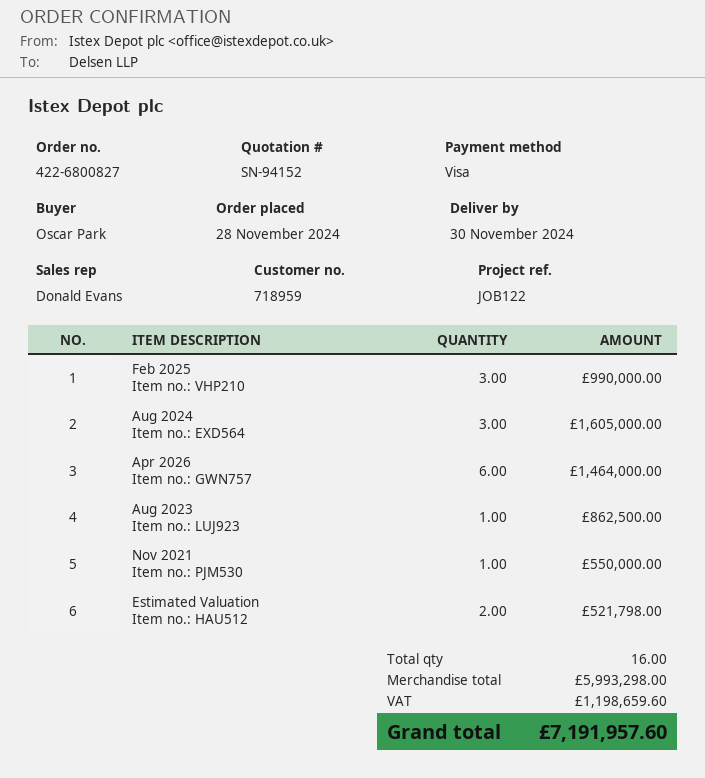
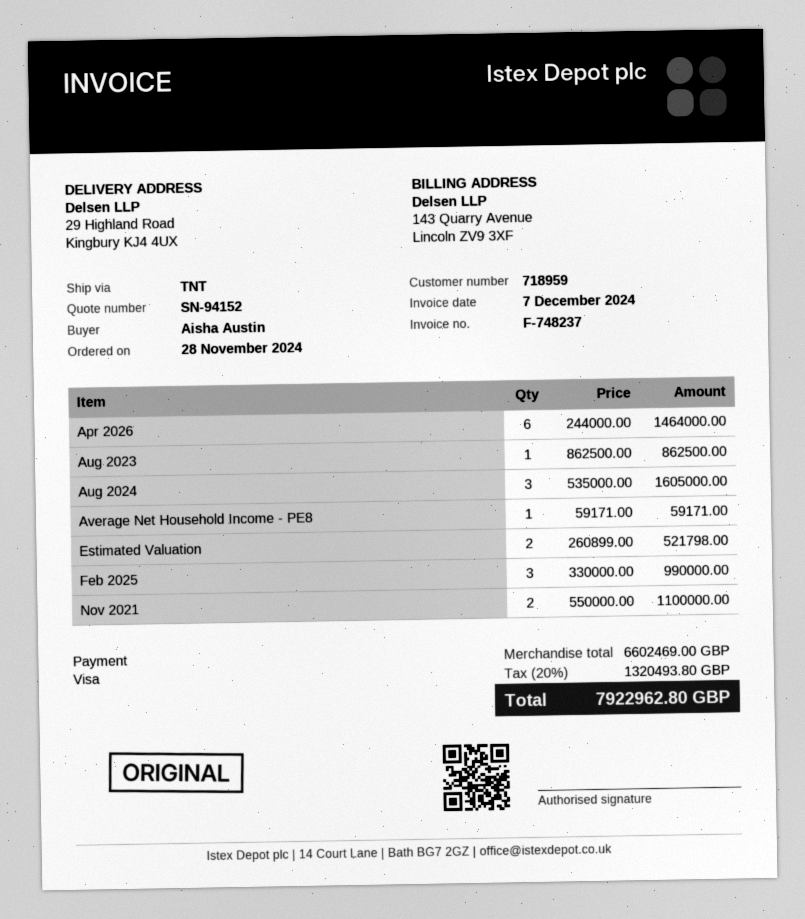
ordered by: Oscar Park -> Aisha Austin
Nov 2021: 1 for 550000.00 -> 2 for 1100000.00
Average Net Household Income - PE8: none -> 1 for 59171.00
subtotal: 5993298.00 -> 6602469.00
tax: 1198659.60 -> 1320493.80
total: 7191957.60 -> 7922962.80

